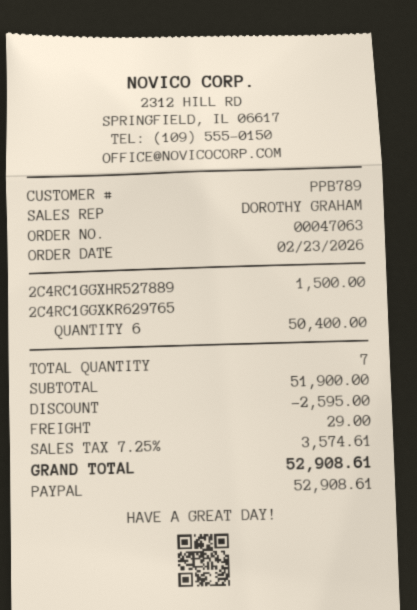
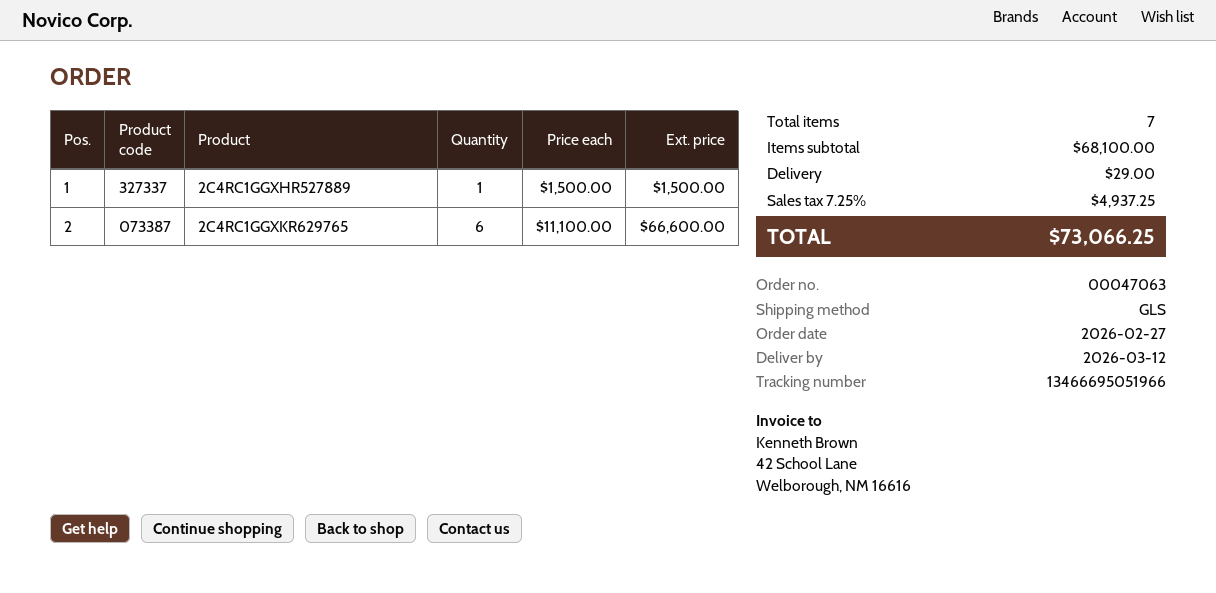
order date: 2026-02-23 -> 2026-02-27
2C4RC1GGXKR629765: 6 for 50400.00 -> 6 for 66600.00
subtotal: 51900.00 -> 68100.00
discount: 2595.00 -> none
tax: 7.25% = 3574.61 -> 7.25% = 4937.25
total: 52908.61 -> 73066.25

